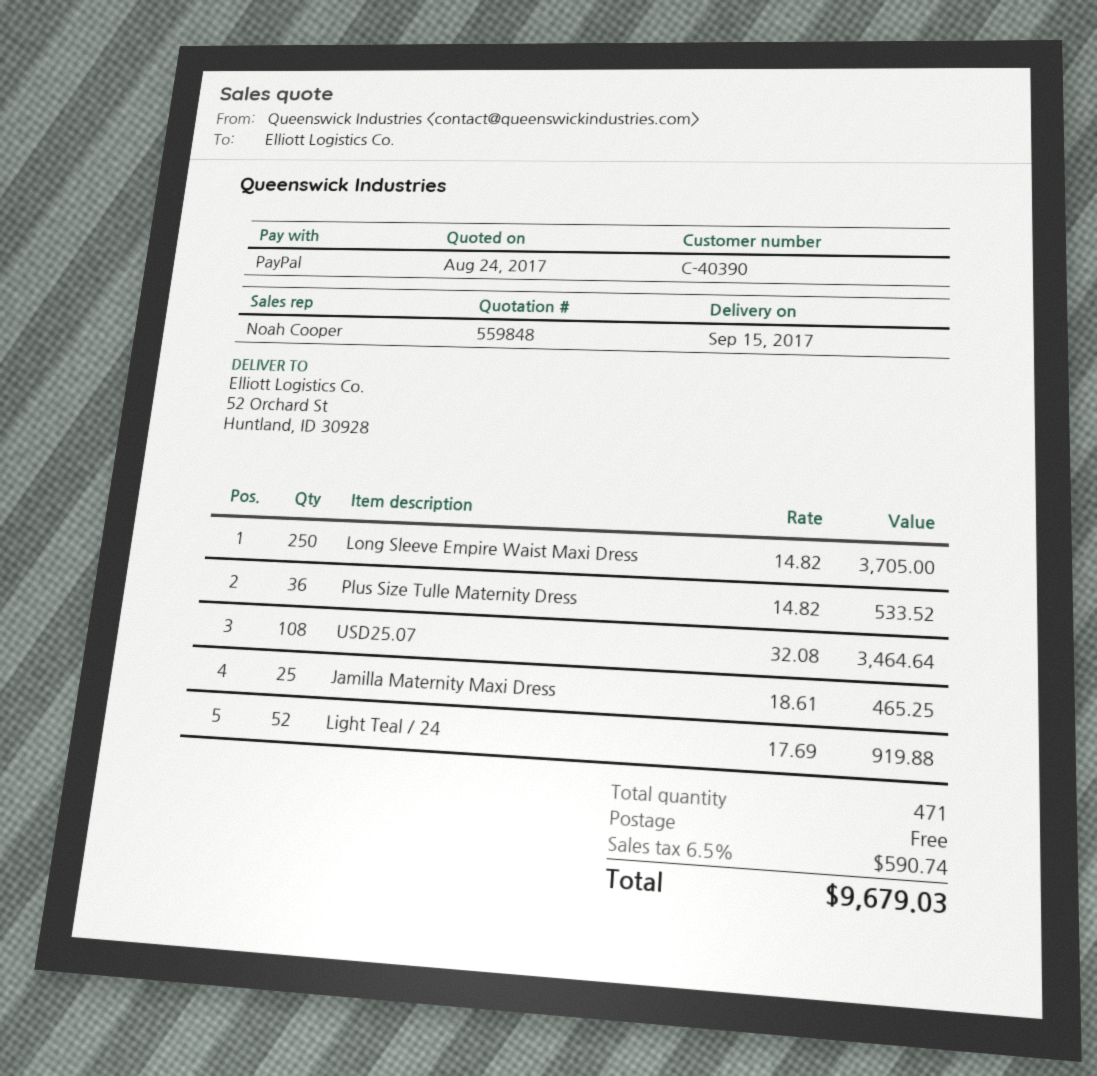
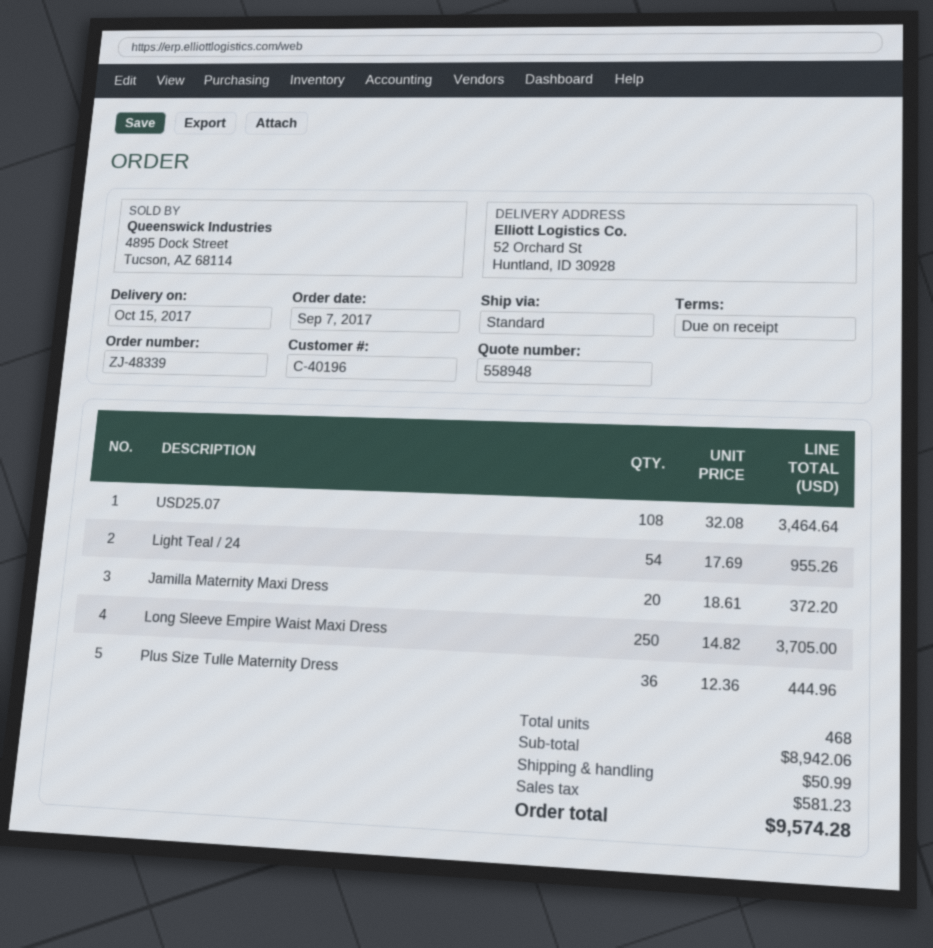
quote number: 559848 -> 558948
delivery date: 2017-09-15 -> 2017-10-15
customer number: C-40390 -> C-40196
Plus Size Tulle Maternity Dress: 36 x 14.82 = 533.52 -> 36 x 12.36 = 444.96
Jamilla Maternity Maxi Dress: 25 x 18.61 = 465.25 -> 20 x 18.61 = 372.20
Light Teal / 24: 52 x 17.69 = 919.88 -> 54 x 17.69 = 955.26
total quantity: 471 -> 468
shipping: 0.00 -> 50.99
tax: 590.74 -> 581.23
total: 9679.03 -> 9574.28

